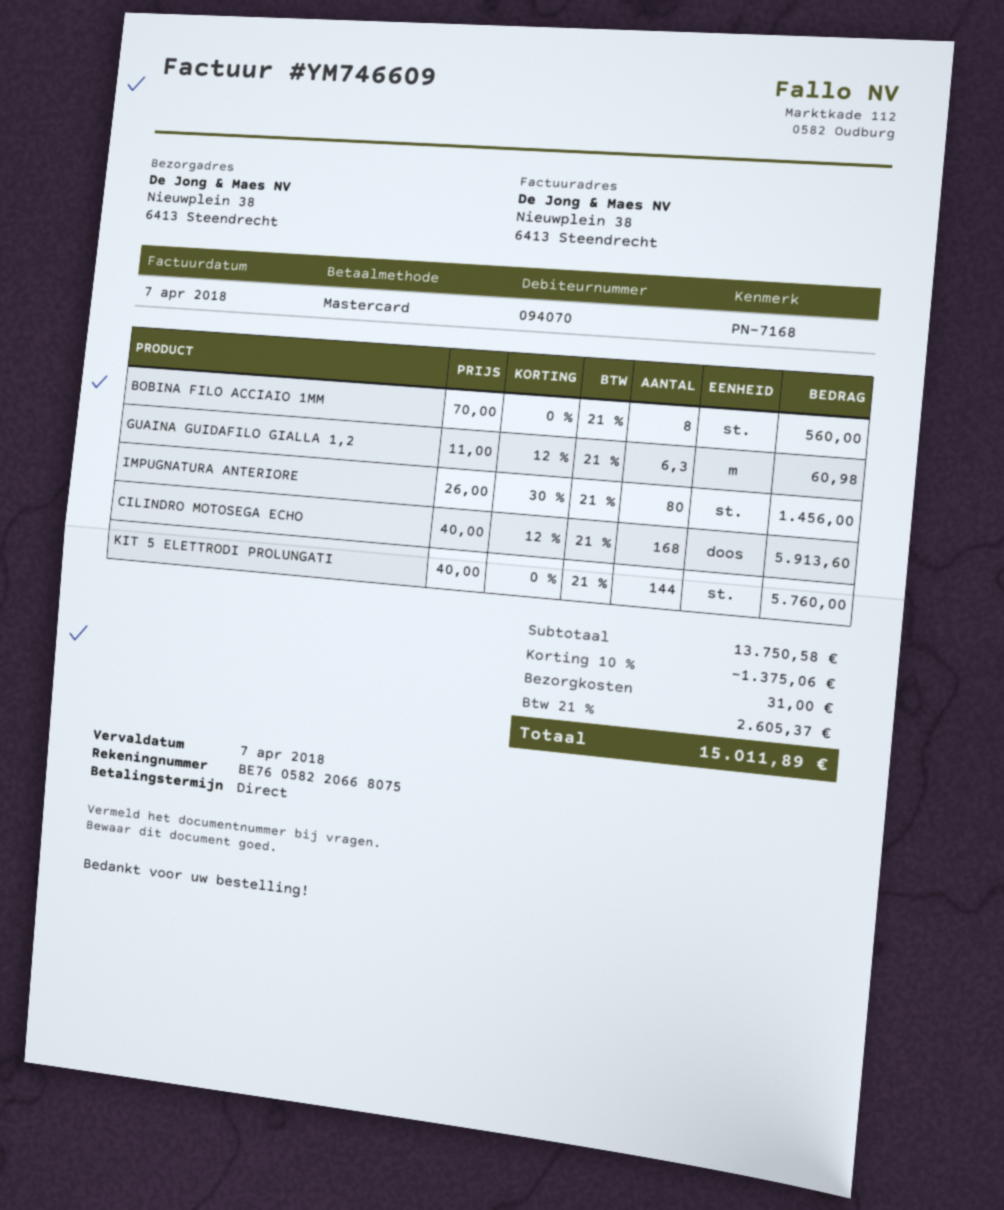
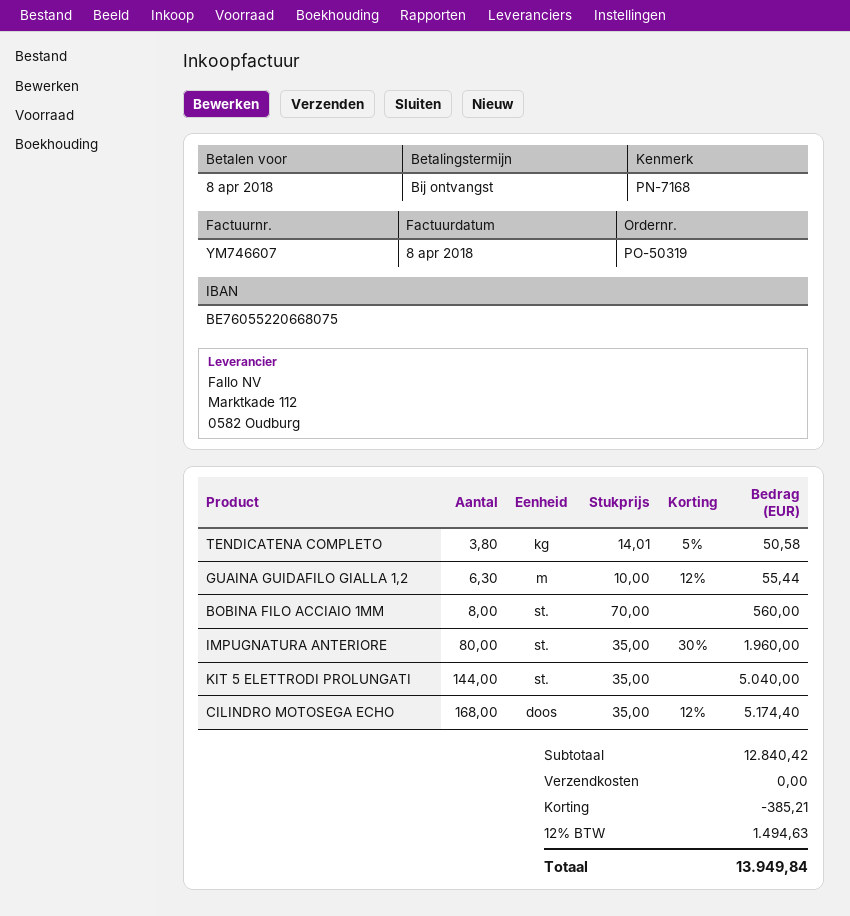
invoice number: YM746609 -> YM746607
invoice date: 2018-04-07 -> 2018-04-08
due date: 2018-04-07 -> 2018-04-08
bank account: BE76058220668075 -> BE76055220668075
GUAINA GUIDAFILO GIALLA 1,2: 6.3 x 11.00 - 12% = 60.98 -> 6.3 x 10.00 - 12% = 55.44
IMPUGNATURA ANTERIORE: 80 x 26.00 - 30% = 1456.00 -> 80 x 35.00 - 30% = 1960.00
CILINDRO MOTOSEGA ECHO: 168 x 40.00 - 12% = 5913.60 -> 168 x 35.00 - 12% = 5174.40
KIT 5 ELETTRODI PROLUNGATI: 144 x 40.00 = 5760.00 -> 144 x 35.00 = 5040.00
TENDICATENA COMPLETO: none -> 3.8 x 14.01 - 5% = 50.58
subtotal: 13750.58 -> 12840.42
discount: 1375.06 -> 385.21
shipping: 31.00 -> 0.00
tax: 21% = 2605.37 -> 12% = 1494.63
total: 15011.89 -> 13949.84

